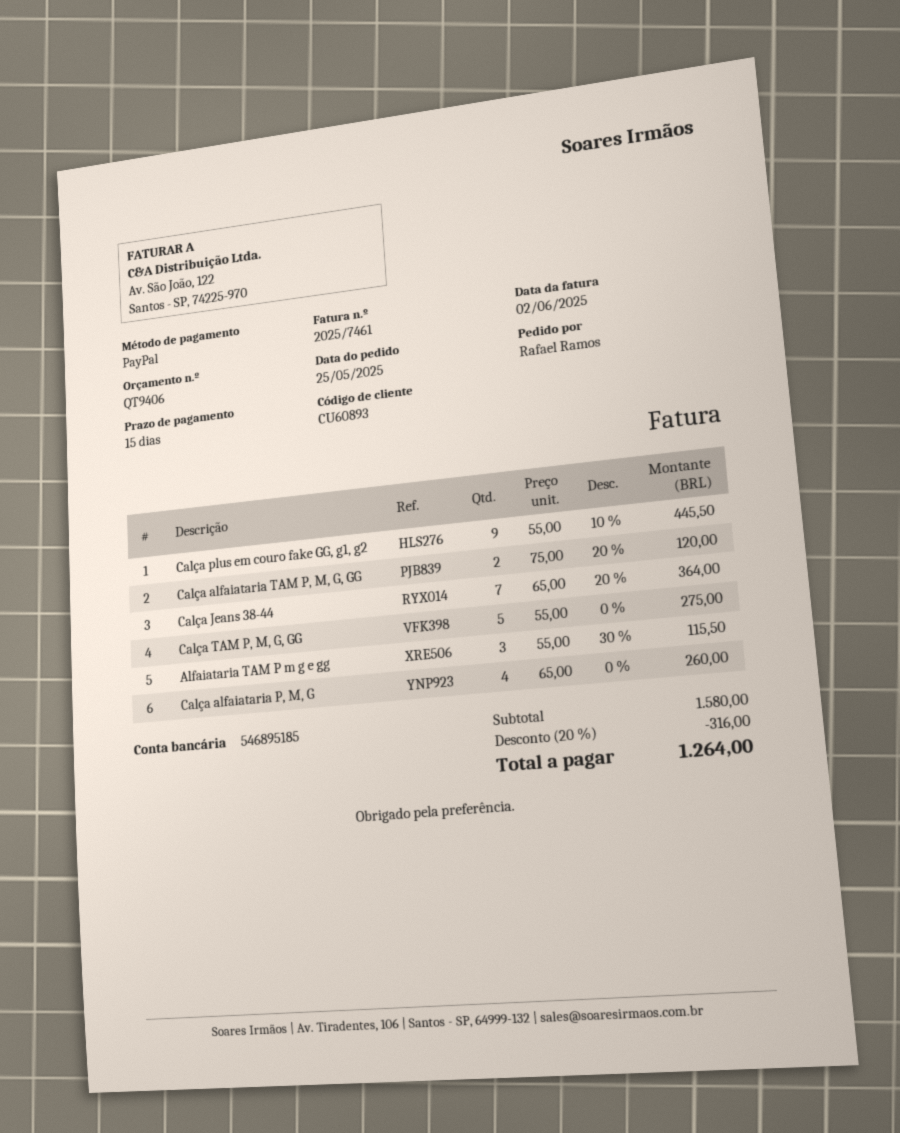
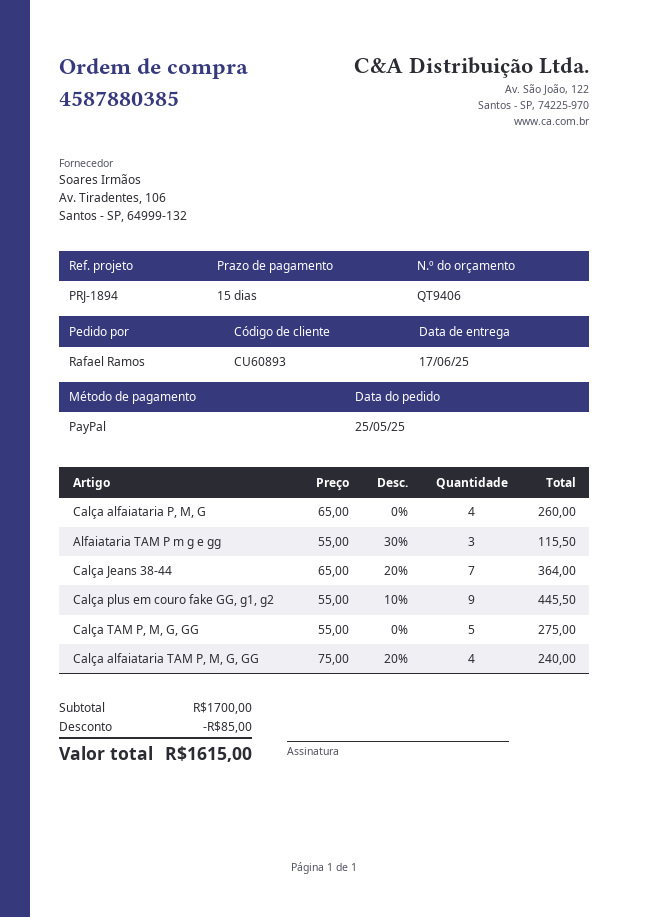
Calça alfaiataria TAM P, M, G, GG: 2 x 75.00 - 20% = 120.00 -> 4 x 75.00 - 20% = 240.00
subtotal: 1580.00 -> 1700.00
discount: 316.00 -> 85.00
total: 1264.00 -> 1615.00

